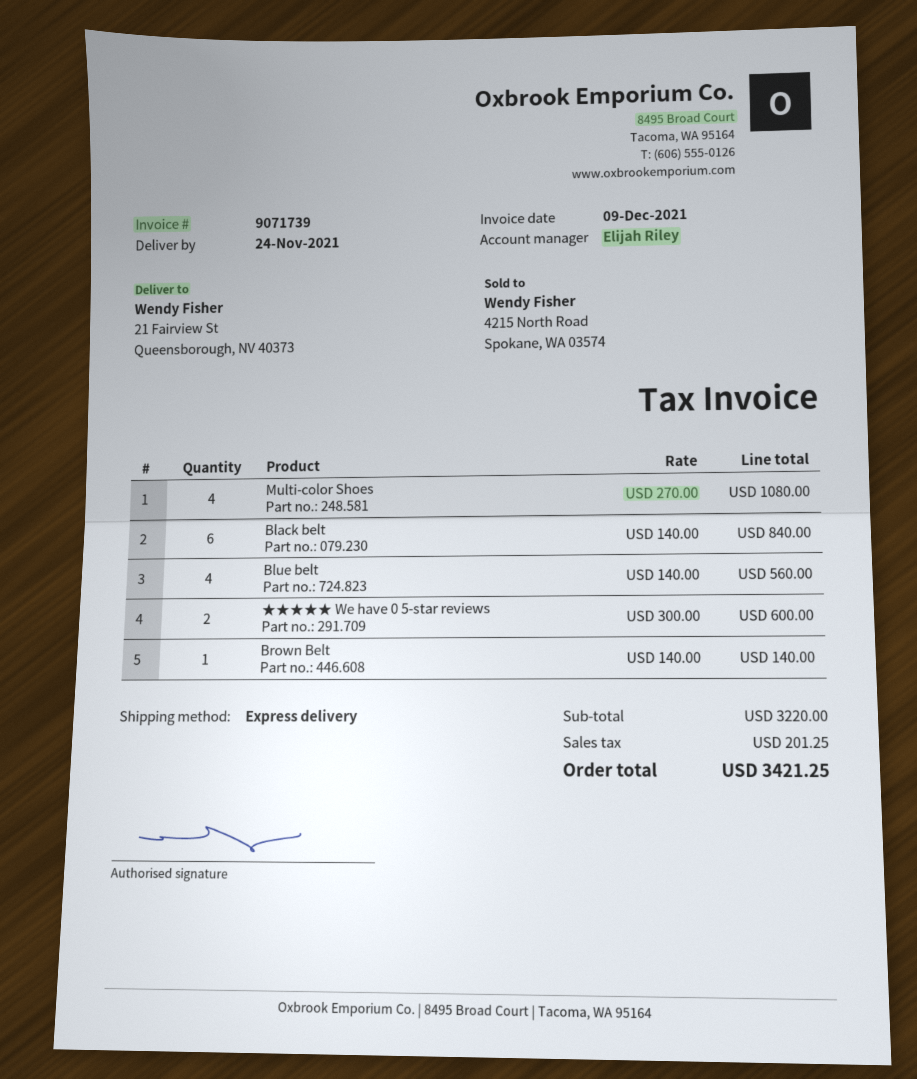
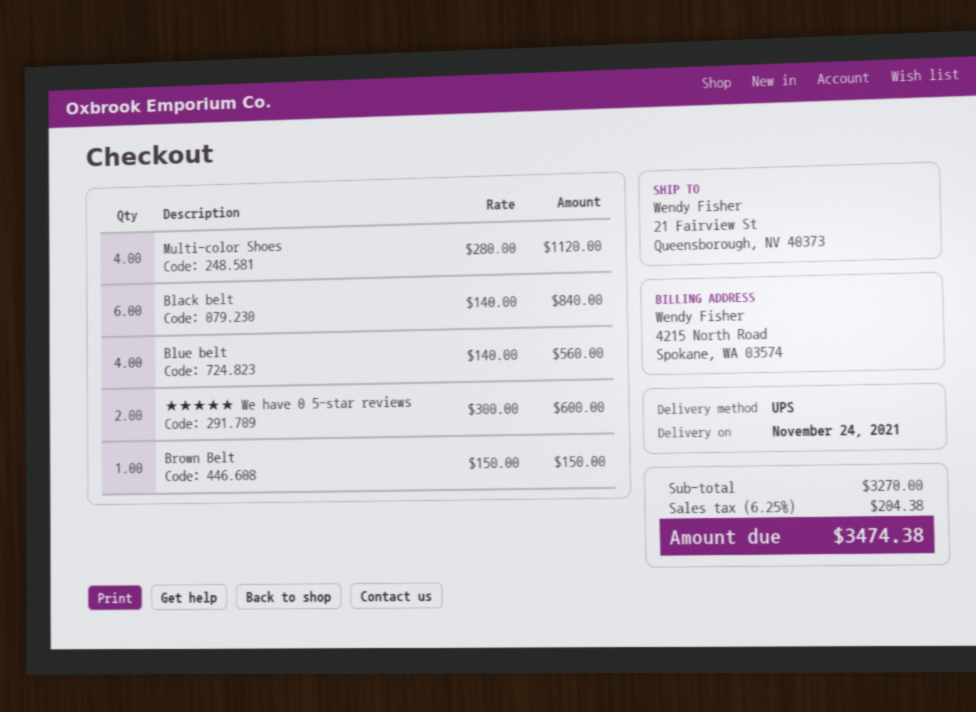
shipping method: express -> UPS
Multi-color Shoes: 4 x 270.00 = 1080.00 -> 4 x 280.00 = 1120.00
Brown Belt: 1 x 140.00 = 140.00 -> 1 x 150.00 = 150.00
subtotal: 3220.00 -> 3270.00
tax: 201.25 -> 204.38
total: 3421.25 -> 3474.38

